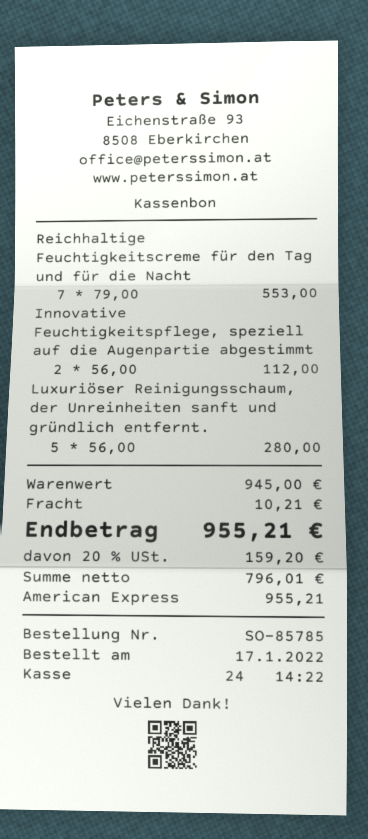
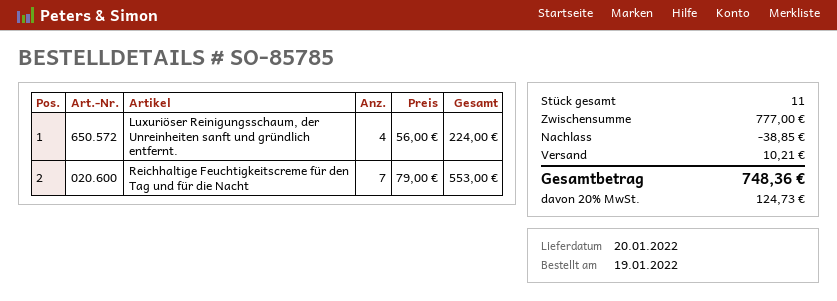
order date: 2022-01-17 -> 2022-01-19
Innovative Feuchtigkeitspflege, speziell auf die Augenpartie abgestimmt: 2 x 56.00 = 112.00 -> none
Luxuriöser Reinigungsschaum, der Unreinheiten sanft und gründlich entfernt.: 5 x 56.00 = 280.00 -> 4 x 56.00 = 224.00
subtotal: 945.00 -> 777.00
discount: none -> 38.85
tax: 20% = 159.20 -> 20% = 124.73
total: 955.21 -> 748.36

